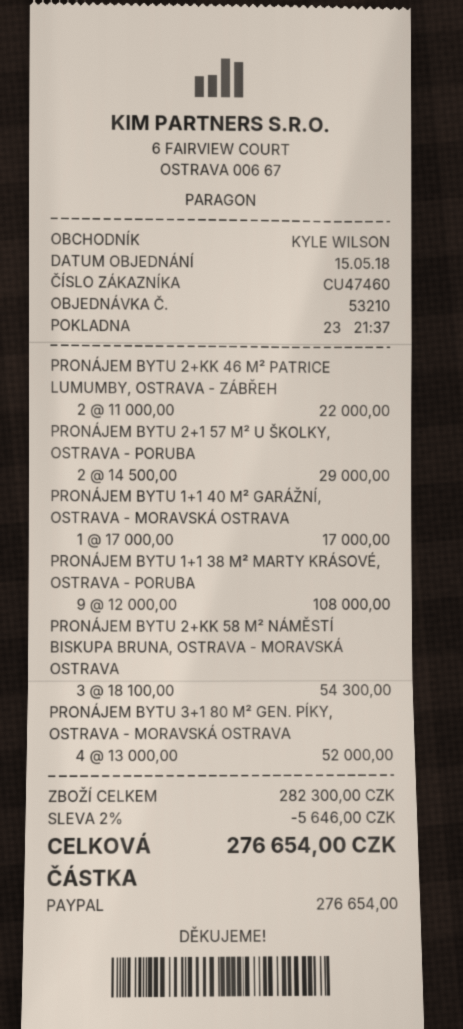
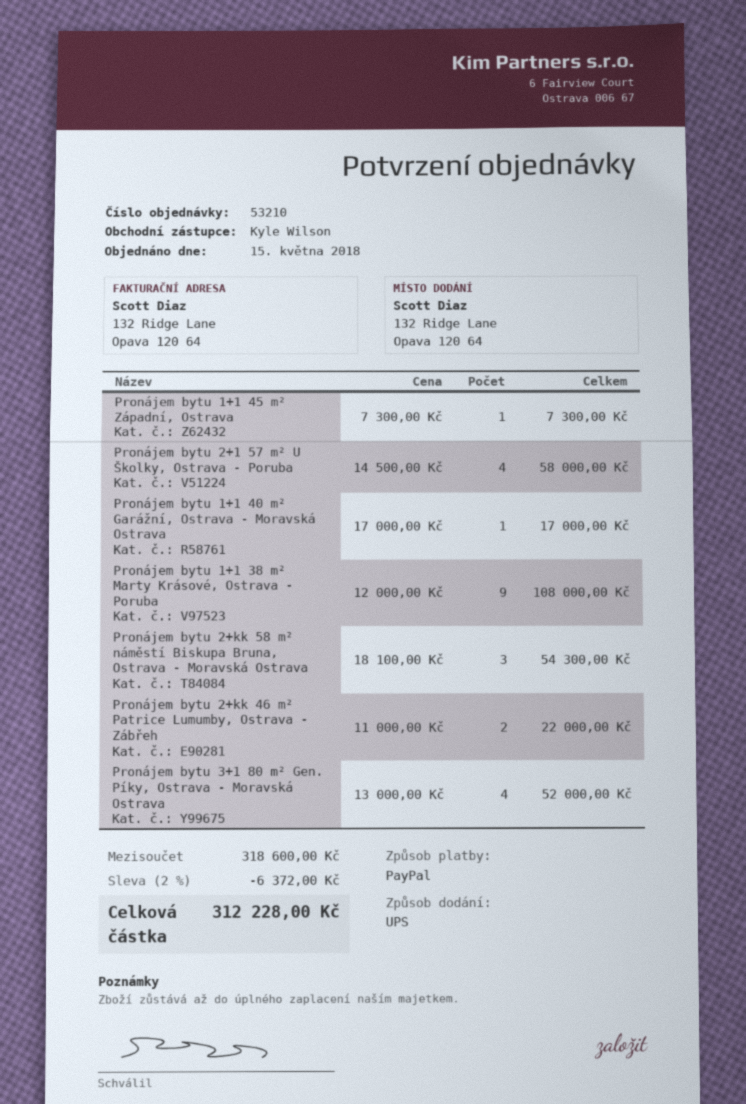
PRONÁJEM BYTU 2+1 57 M² U ŠKOLKY, OSTRAVA - PORUBA: 2 x 14500.00 = 29000.00 -> 4 x 14500.00 = 58000.00
Pronájem bytu 1+1 45 m² Západní, Ostrava: none -> 1 x 7300.00 = 7300.00
subtotal: 282300.00 -> 318600.00
discount: 2% = 5646.00 -> 2% = 6372.00
total: 276654.00 -> 312228.00

